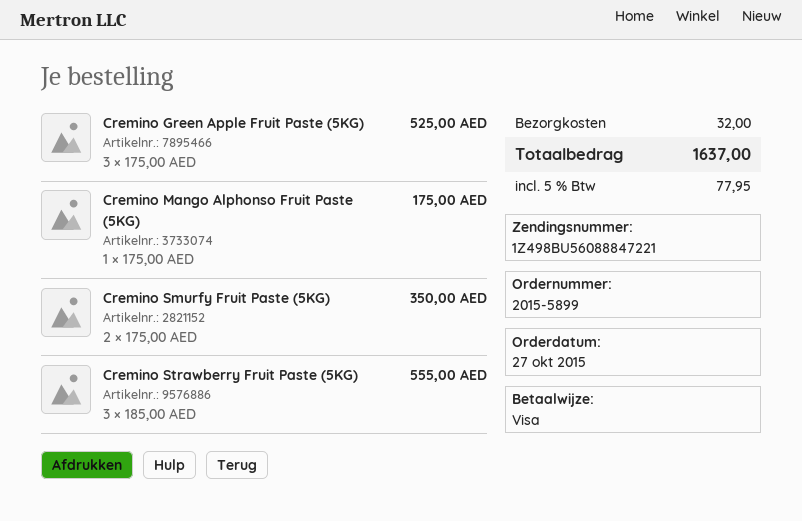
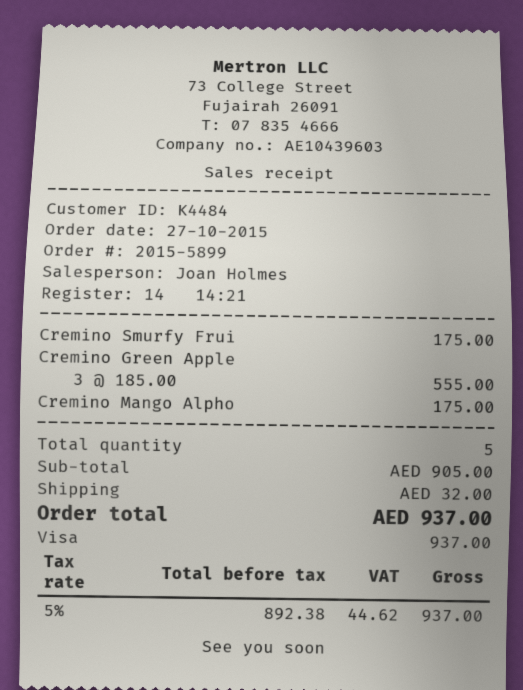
Cremino Green Apple Fruit Paste (5KG): 3 x 175.00 = 525.00 -> 3 x 185.00 = 555.00
Cremino Smurfy Fruit Paste (5KG): 2 x 175.00 = 350.00 -> 1 x 175.00 = 175.00
Cremino Strawberry Fruit Paste (5KG): 3 x 185.00 = 555.00 -> none
tax: 5% = 77.95 -> 5% = 44.62
total: 1637.00 -> 937.00

